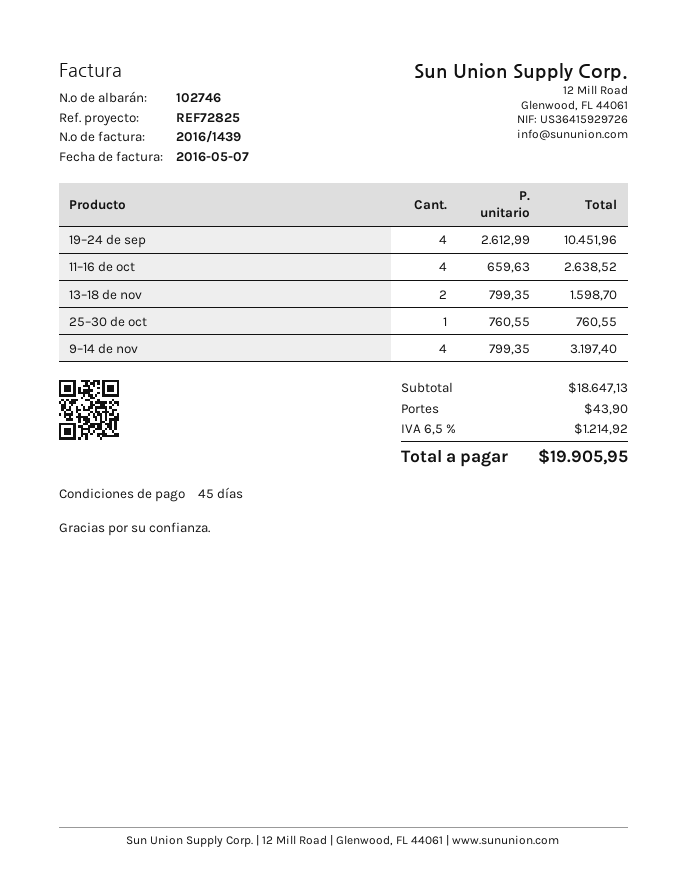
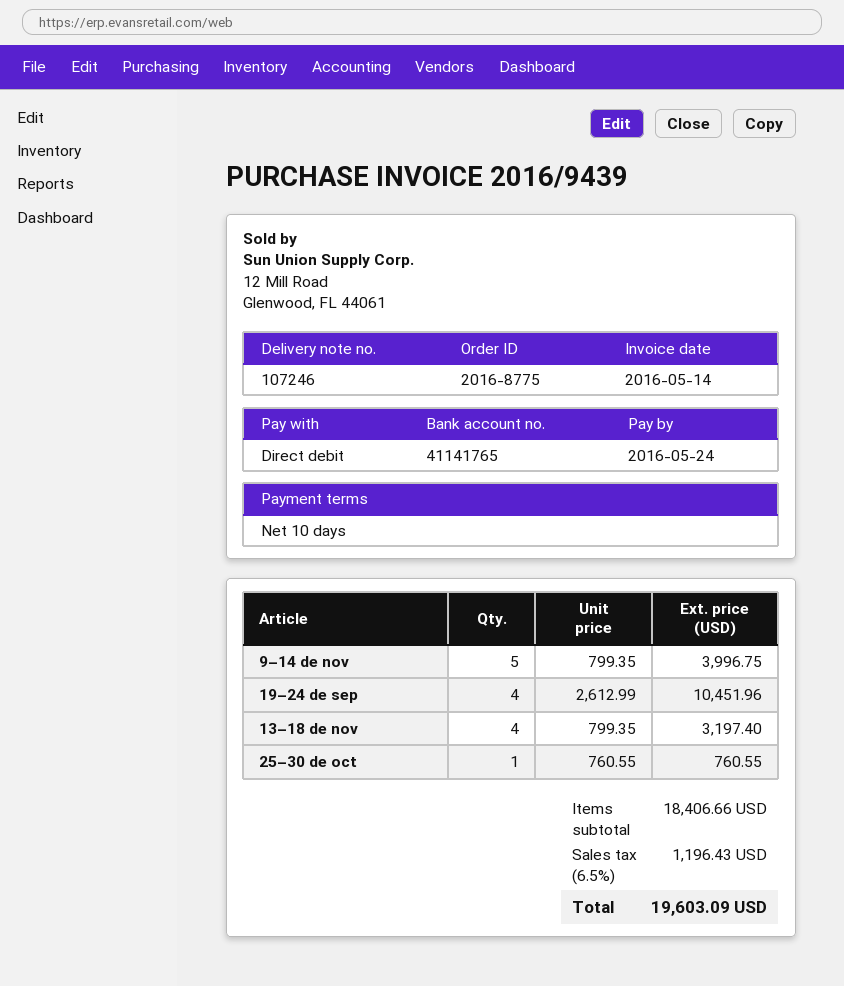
delivery note number: 102746 -> 107246
invoice number: 2016/1439 -> 2016/9439
invoice date: 2016-05-07 -> 2016-05-14
payment terms: 45 days -> 10 days
11–16 de oct: 4 x 659.63 = 2638.52 -> none
13–18 de nov: 2 x 799.35 = 1598.70 -> 4 x 799.35 = 3197.40
9–14 de nov: 4 x 799.35 = 3197.40 -> 5 x 799.35 = 3996.75
subtotal: 18647.13 -> 18406.66
shipping: 43.90 -> none
tax: 6.5% = 1214.92 -> 6.5% = 1196.43
total: 19905.95 -> 19603.09

